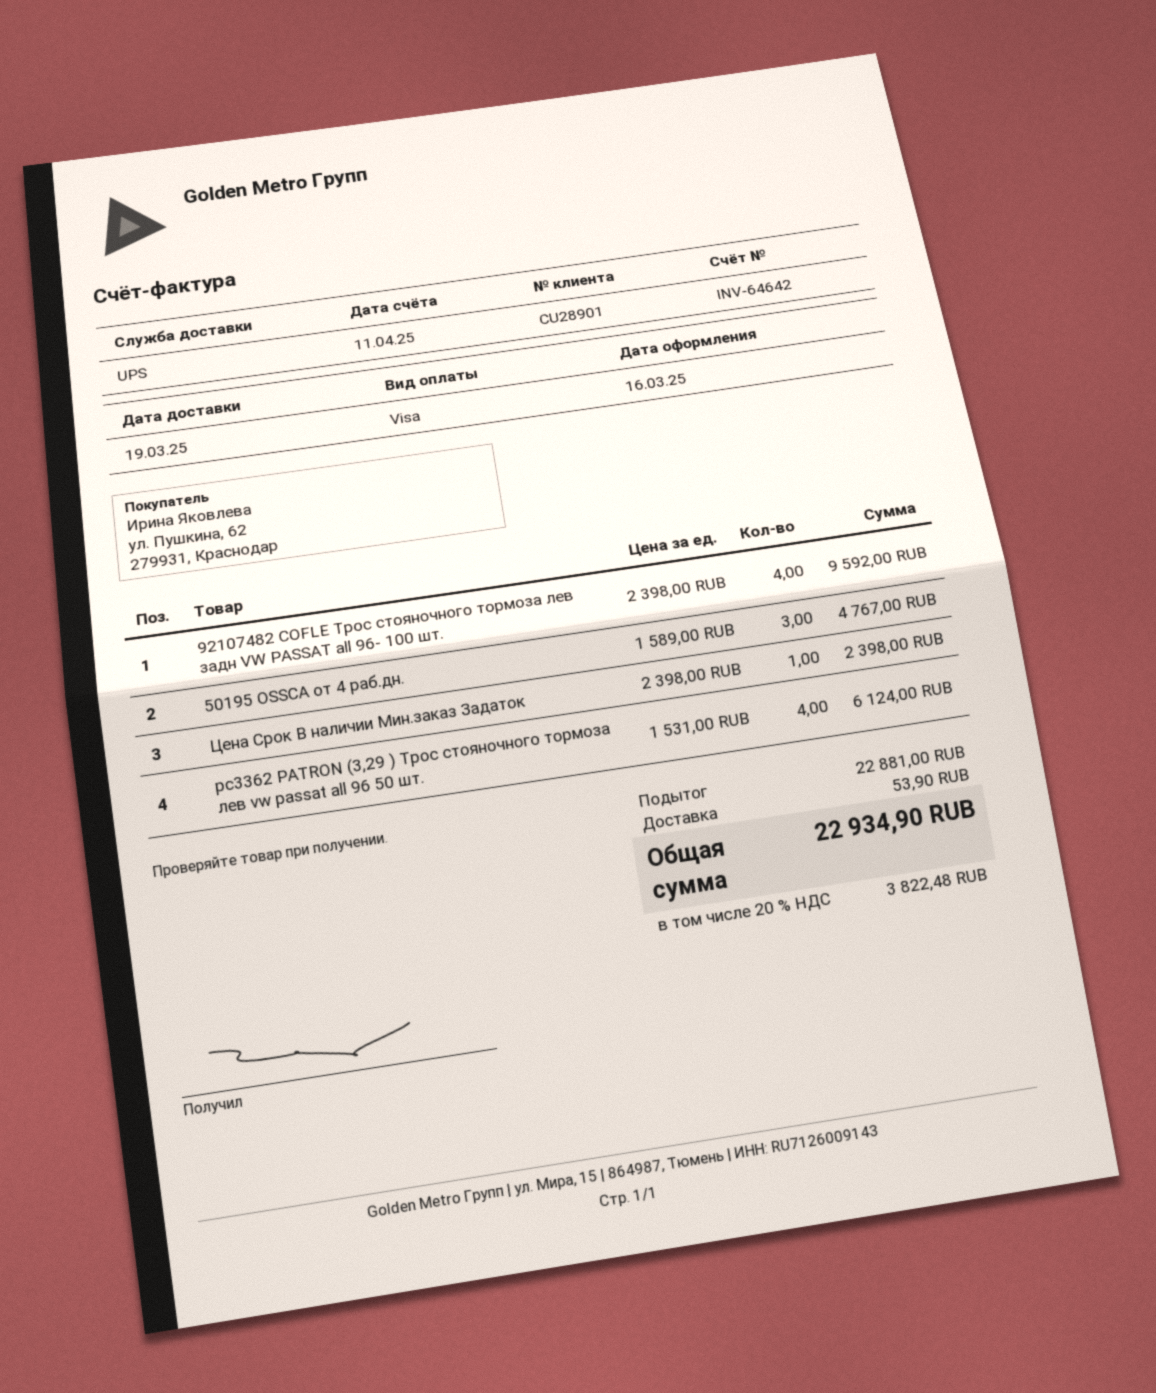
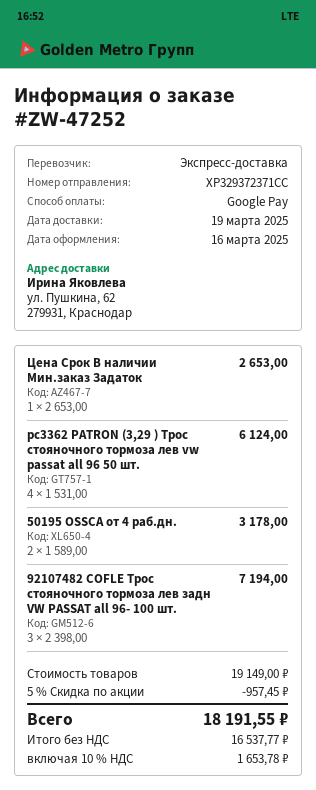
payment method: Visa -> Google Pay
shipping method: UPS -> express
92107482 COFLE Трос стояночного тормоза лев задн VW PASSAT all 96- 100 шт.: 4 x 2398.00 = 9592.00 -> 3 x 2398.00 = 7194.00
50195 OSSCA от 4 раб.дн.: 3 x 1589.00 = 4767.00 -> 2 x 1589.00 = 3178.00
Цена Срок В наличии Мин.заказ Задаток: 1 x 2398.00 = 2398.00 -> 1 x 2653.00 = 2653.00
subtotal: 22881.00 -> 19149.00
discount: none -> 5% = 957.45
shipping: 53.90 -> none
tax: 20% = 3822.48 -> 10% = 1653.78
total: 22934.90 -> 18191.55

